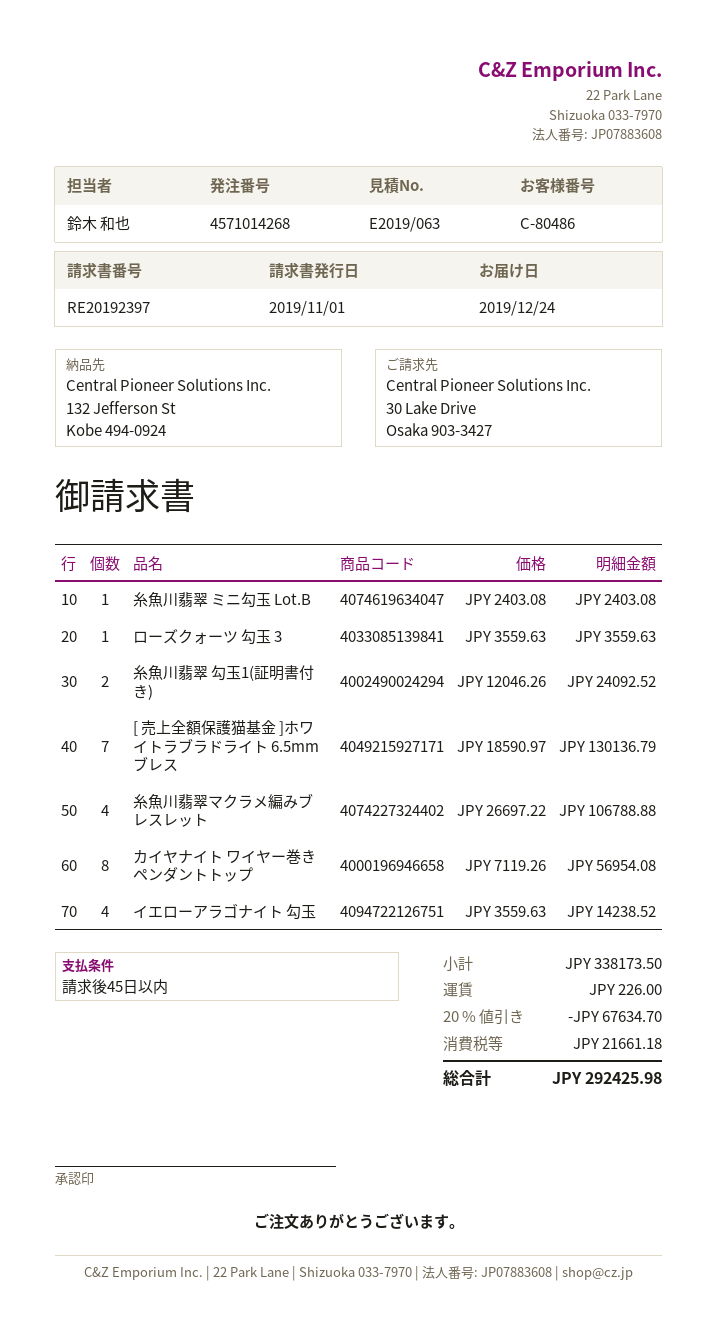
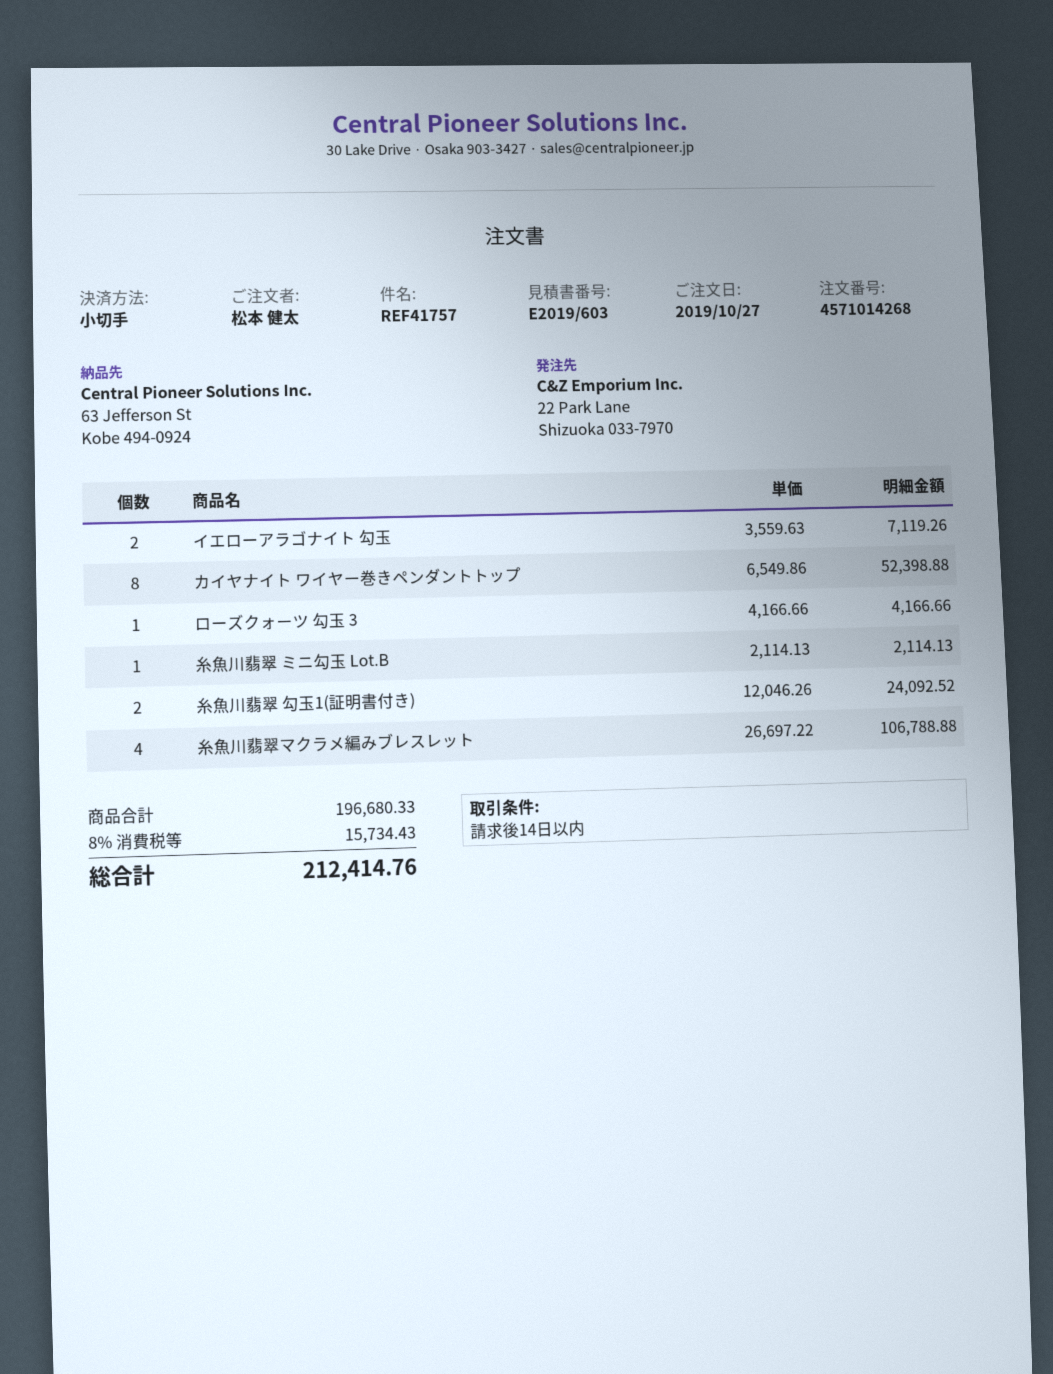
quote number: E2019/063 -> E2019/603
payment terms: 45 days -> 14 days
ship to: 132 Jefferson St, Kobe 494-0924 -> 63 Jefferson St, Kobe 494-0924
糸魚川翡翠 ミニ勾玉 Lot.B: 1 x 2403.08 = 2403.08 -> 1 x 2114.13 = 2114.13
ローズクォーツ 勾玉 3: 1 x 3559.63 = 3559.63 -> 1 x 4166.66 = 4166.66
[ 売上全額保護猫基金 ]ホワイトラブラドライト 6.5mmブレス: 7 x 18590.97 = 130136.79 -> none
カイヤナイト ワイヤー巻きペンダントトップ: 8 x 7119.26 = 56954.08 -> 8 x 6549.86 = 52398.88
イエローアラゴナイト 勾玉: 4 x 3559.63 = 14238.52 -> 2 x 3559.63 = 7119.26
subtotal: 338173.50 -> 196680.33
discount: 20% = 67634.70 -> none
shipping: 226.00 -> none
tax: 21661.18 -> 15734.43
total: 292425.98 -> 212414.76

